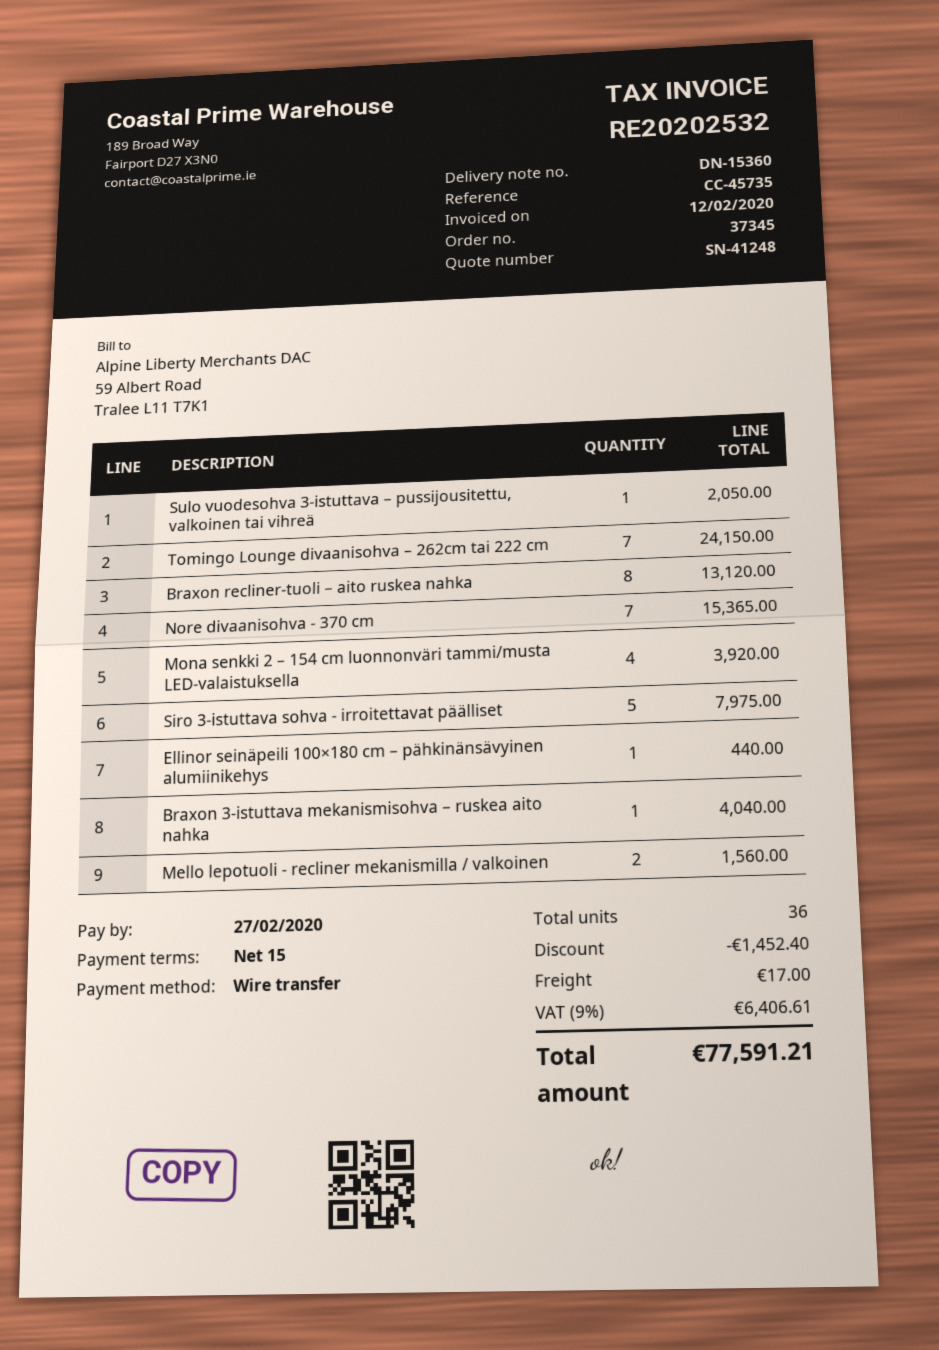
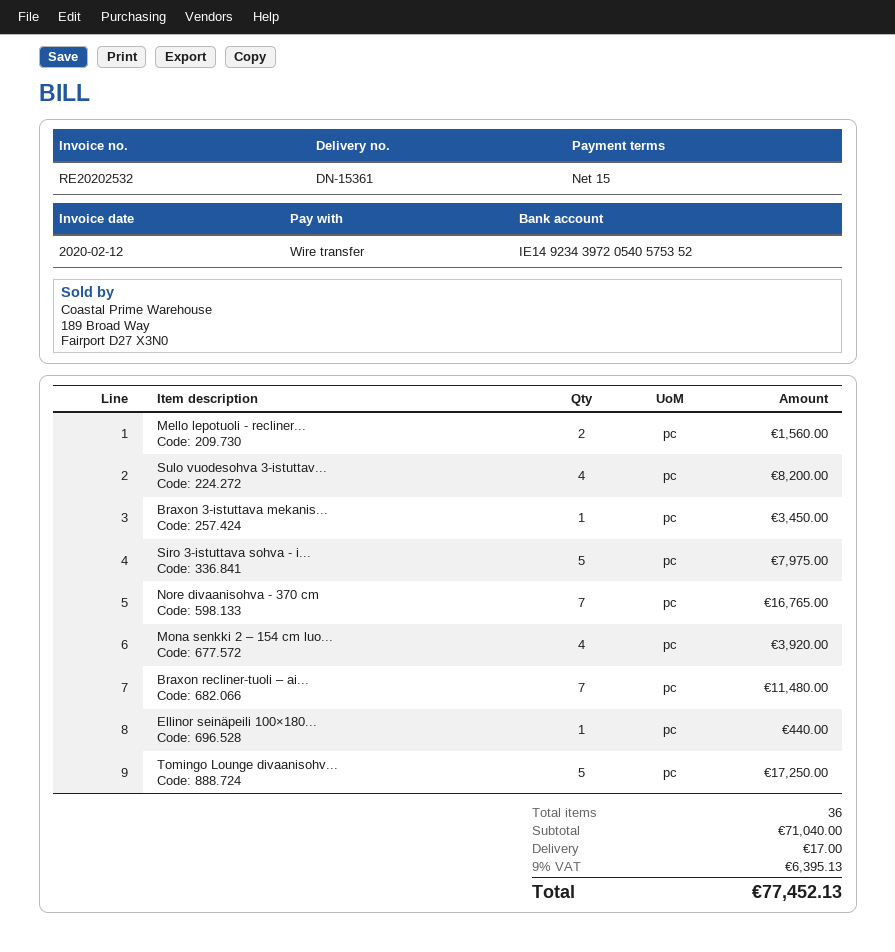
delivery note number: DN-15360 -> DN-15361
Sulo vuodesohva 3‑istuttava – pussijousitettu, valkoinen tai vihreä: 1 for 2050.00 -> 4 for 8200.00
Tomingo Lounge divaanisohva – 262cm tai 222 cm: 7 for 24150.00 -> 5 for 17250.00
Braxon recliner‑tuoli – aito ruskea nahka: 8 for 13120.00 -> 7 for 11480.00
Nore divaanisohva - 370 cm: 7 for 15365.00 -> 7 for 16765.00
Braxon 3‑istuttava mekanismisohva – ruskea aito nahka: 1 for 4040.00 -> 1 for 3450.00
discount: 1452.40 -> none
tax: 9% = 6406.61 -> 9% = 6395.13
total: 77591.21 -> 77452.13

